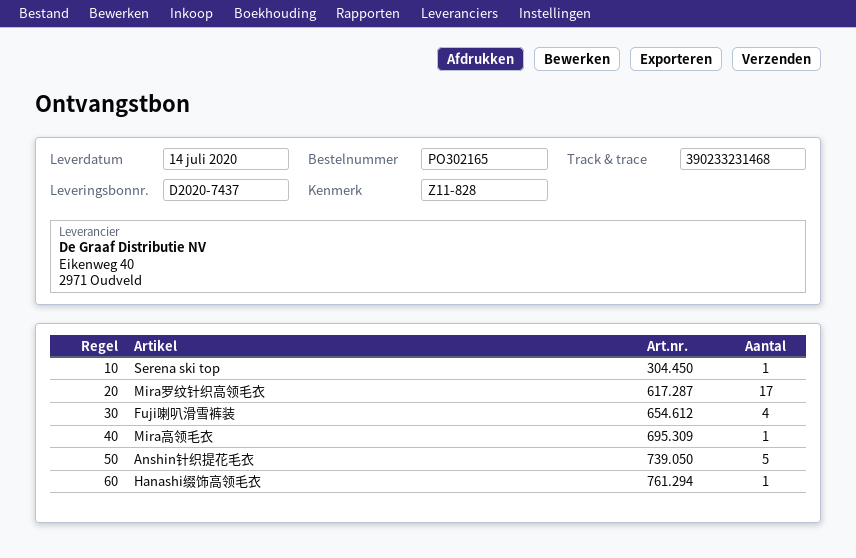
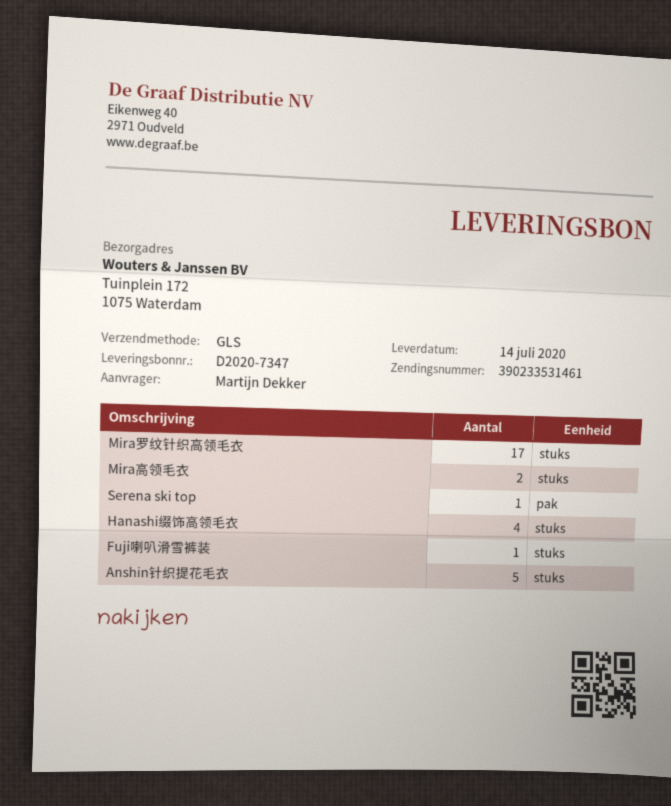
delivery note number: D2020-7437 -> D2020-7347
tracking number: 390233231468 -> 390233531461
Fuji喇叭滑雪裤装: 4 -> 1
Mira高领毛衣: 1 -> 2
Hanashi缀饰高领毛衣: 1 -> 4

